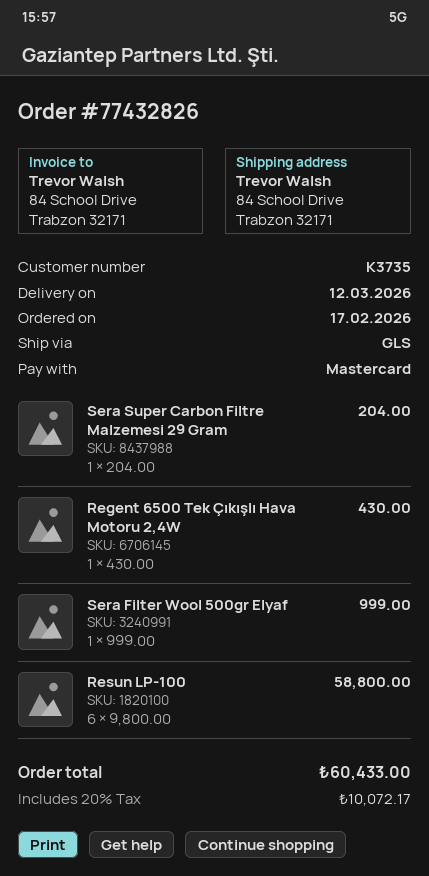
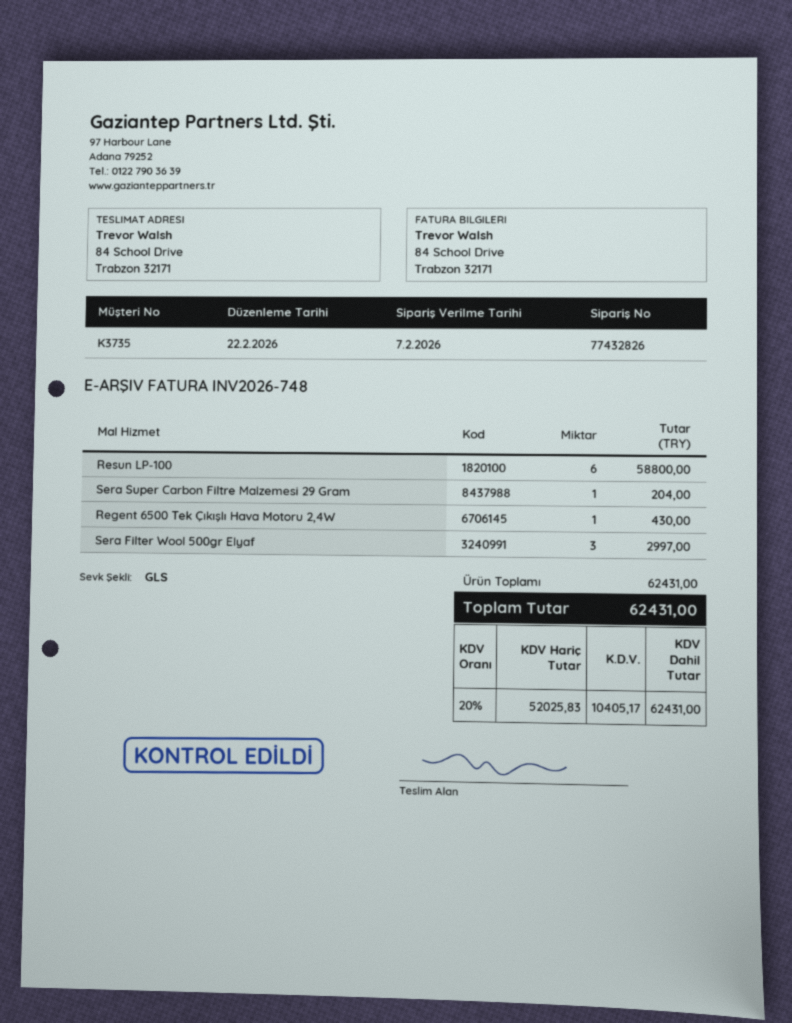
order date: 2026-02-17 -> 2026-02-07
Sera Filter Wool 500gr Elyaf: 1 for 999.00 -> 3 for 2997.00
tax: 20% = 10072.17 -> 20% = 10405.17
total: 60433.00 -> 62431.00

